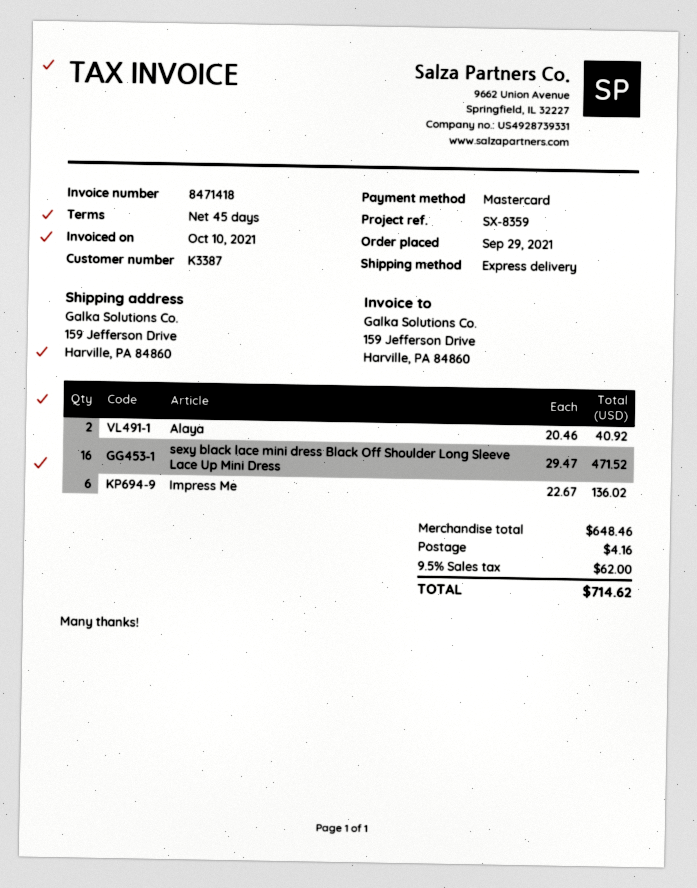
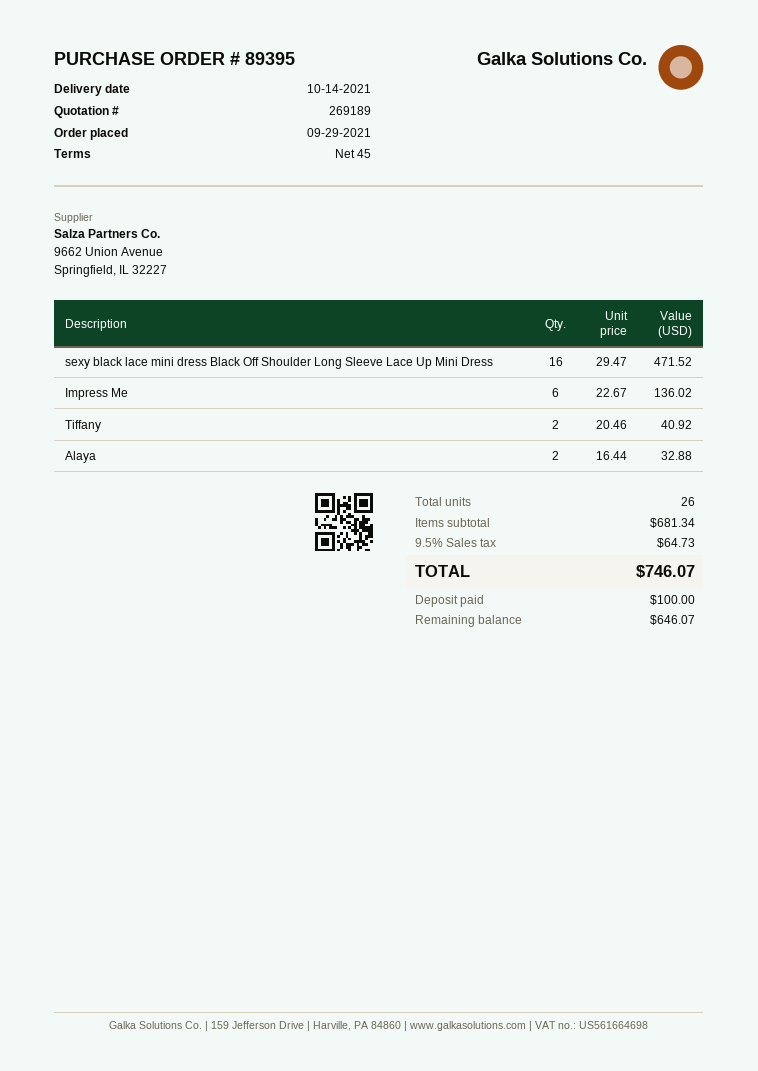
Alaya: 2 x 20.46 = 40.92 -> 2 x 16.44 = 32.88
Tiffany: none -> 2 x 20.46 = 40.92
subtotal: 648.46 -> 681.34
shipping: 4.16 -> none
tax: 9.5% = 62.00 -> 9.5% = 64.73
total: 714.62 -> 746.07

